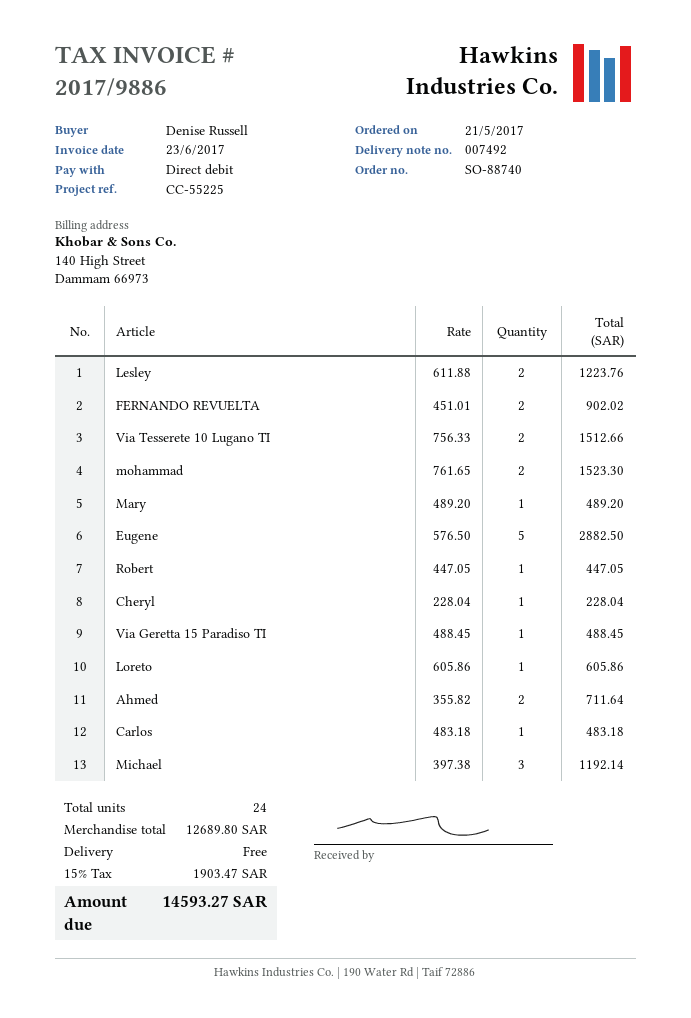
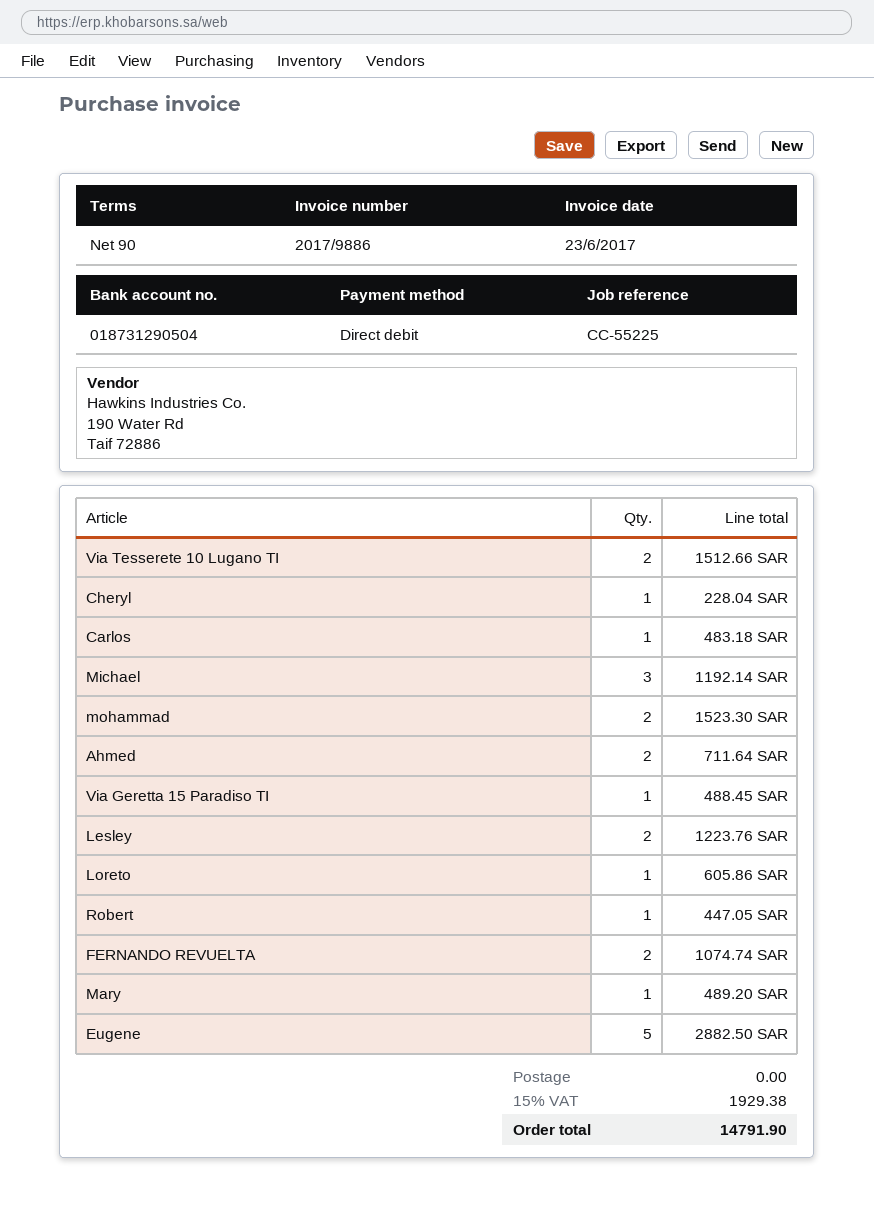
FERNANDO REVUELTA: 2 for 902.02 -> 2 for 1074.74
tax: 15% = 1903.47 -> 15% = 1929.38
total: 14593.27 -> 14791.90

